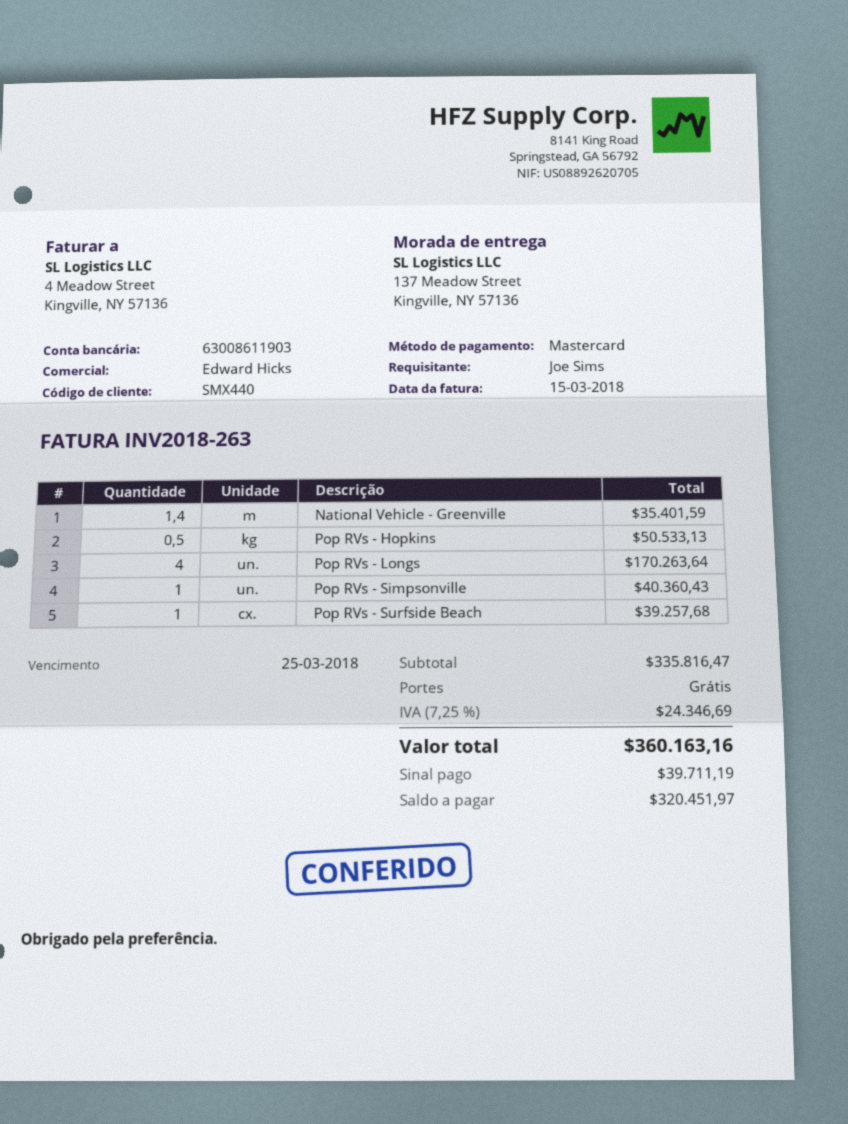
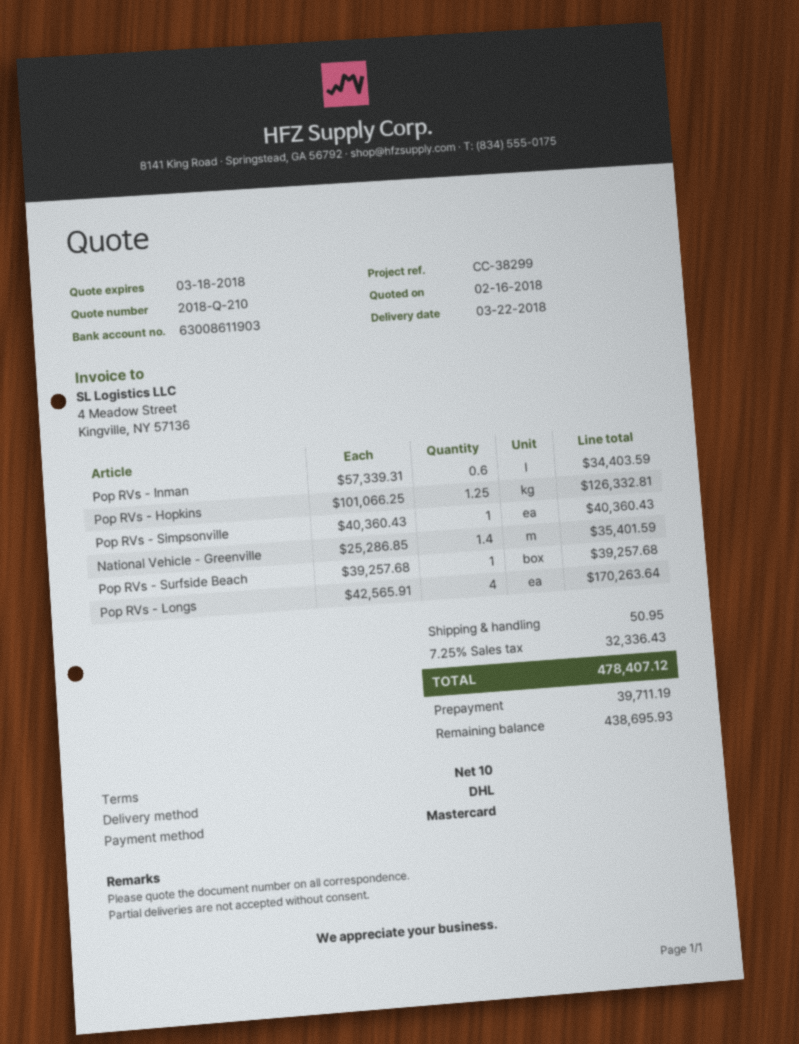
Pop RVs - Hopkins: 0.5 for 50533.13 -> 1.25 for 126332.81
Pop RVs - Inman: none -> 0.6 for 34403.59
shipping: 0.00 -> 50.95
tax: 7.25% = 24346.69 -> 7.25% = 32336.43
total: 360163.16 -> 478407.12
balance: 320451.97 -> 438695.93

